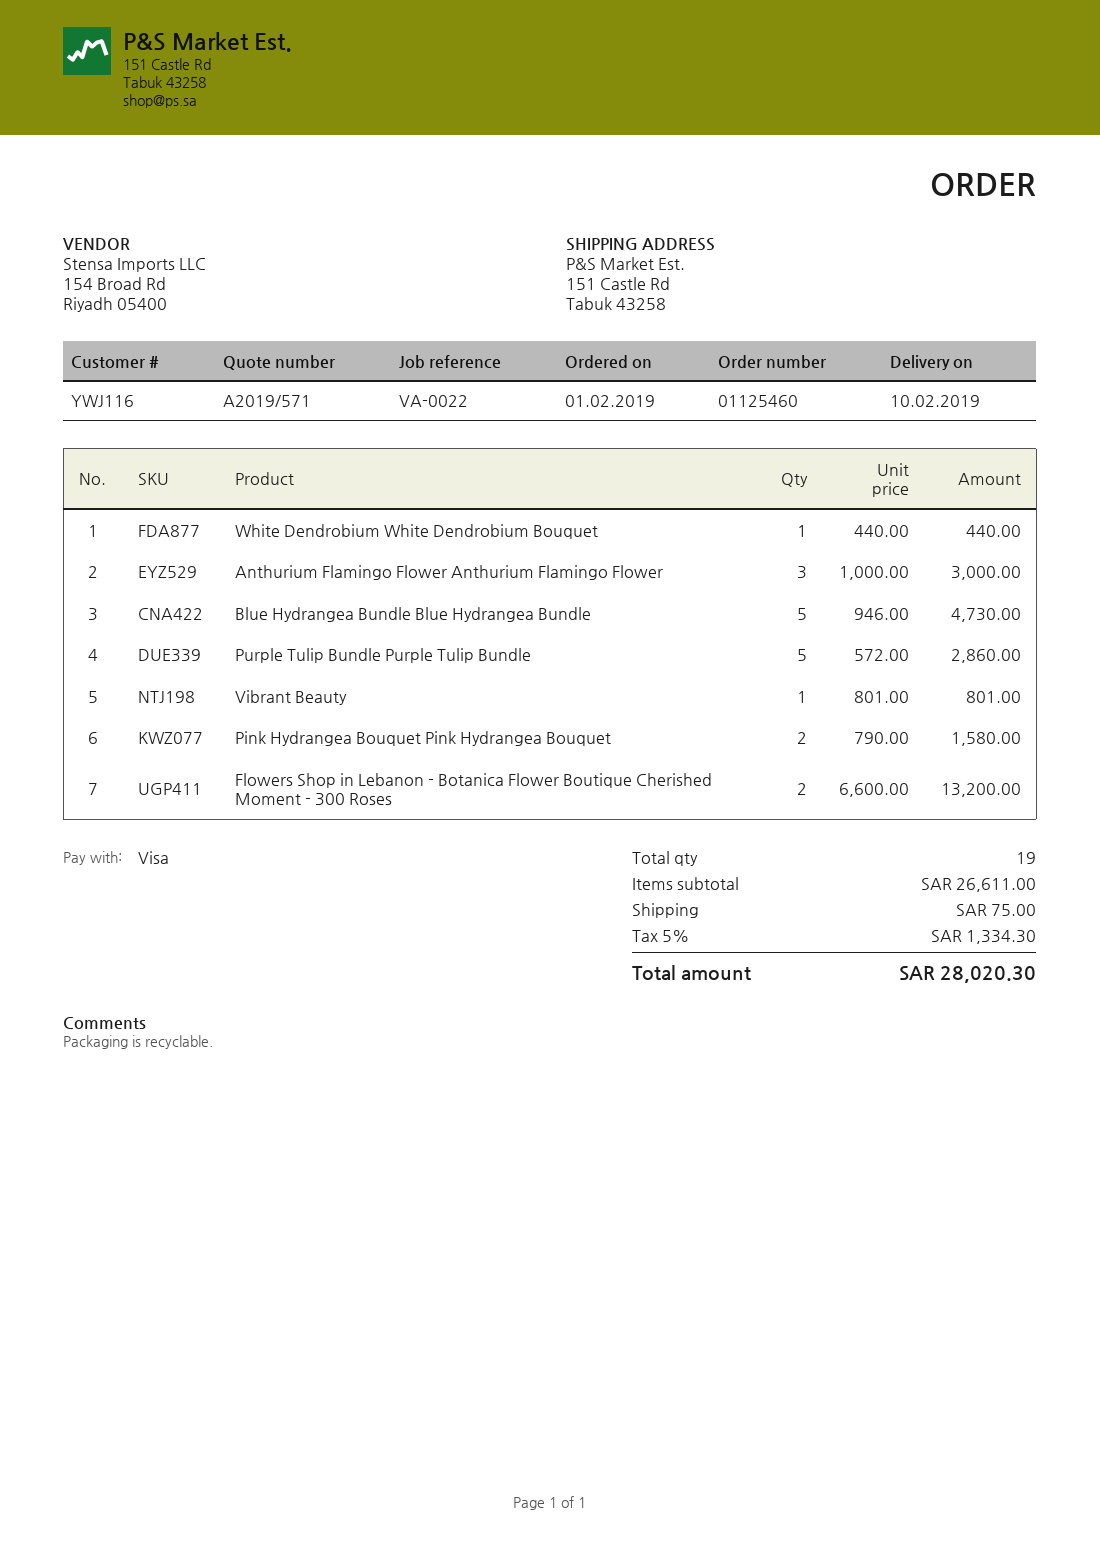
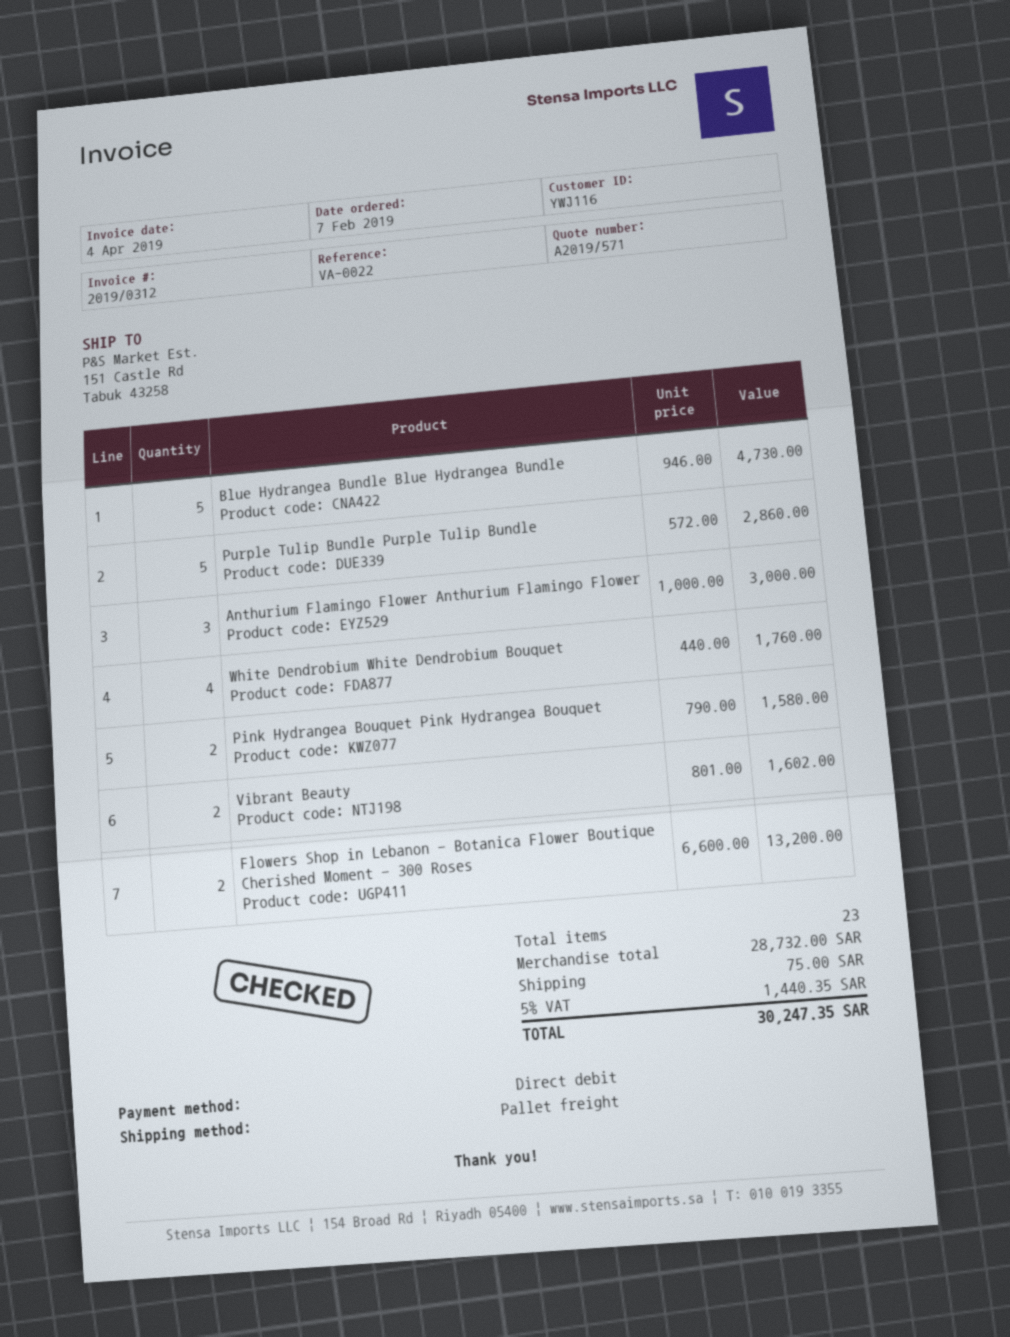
order date: 2019-02-01 -> 2019-02-07
payment method: Visa -> direct debit
White Dendrobium White Dendrobium Bouquet: 1 x 440.00 = 440.00 -> 4 x 440.00 = 1760.00
Vibrant Beauty: 1 x 801.00 = 801.00 -> 2 x 801.00 = 1602.00
total quantity: 19 -> 23
subtotal: 26611.00 -> 28732.00
tax: 5% = 1334.30 -> 5% = 1440.35
total: 28020.30 -> 30247.35

